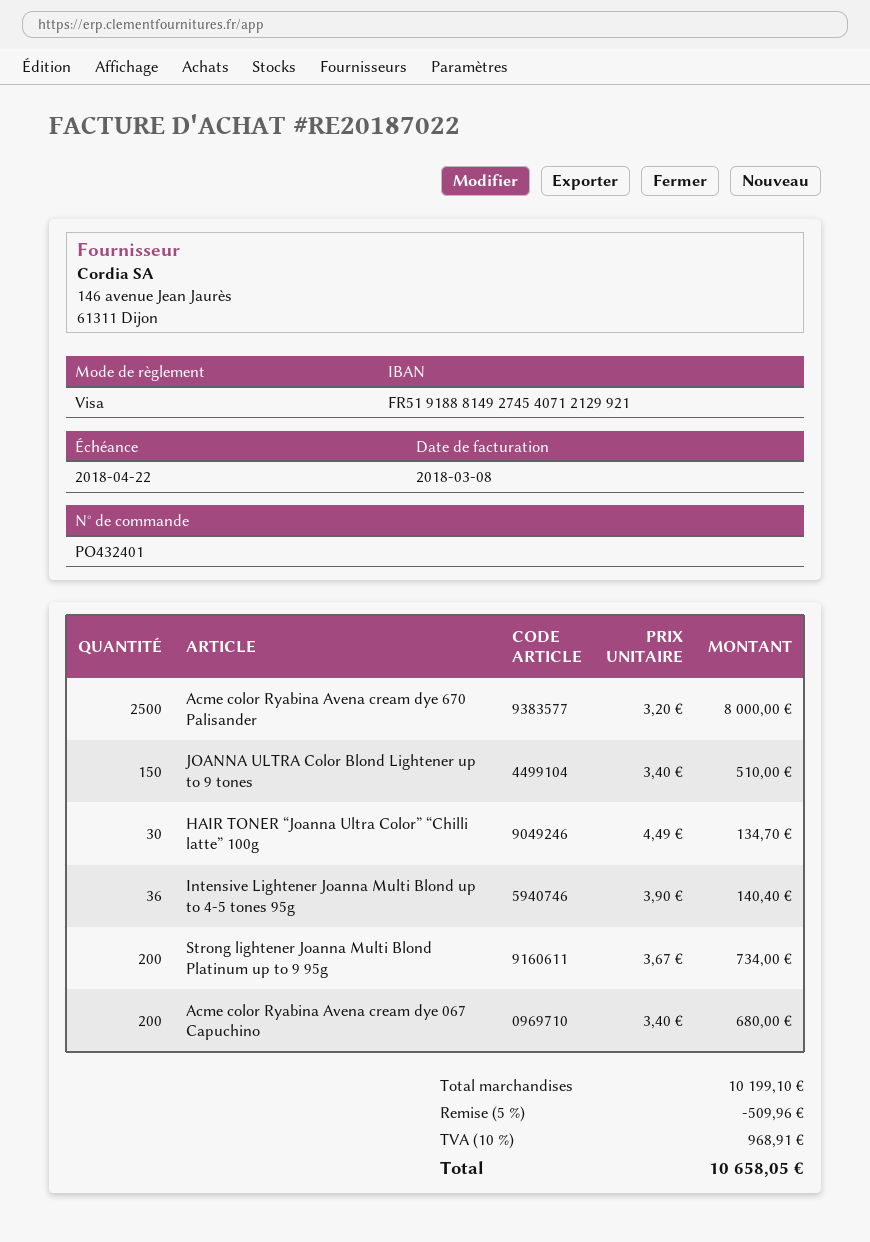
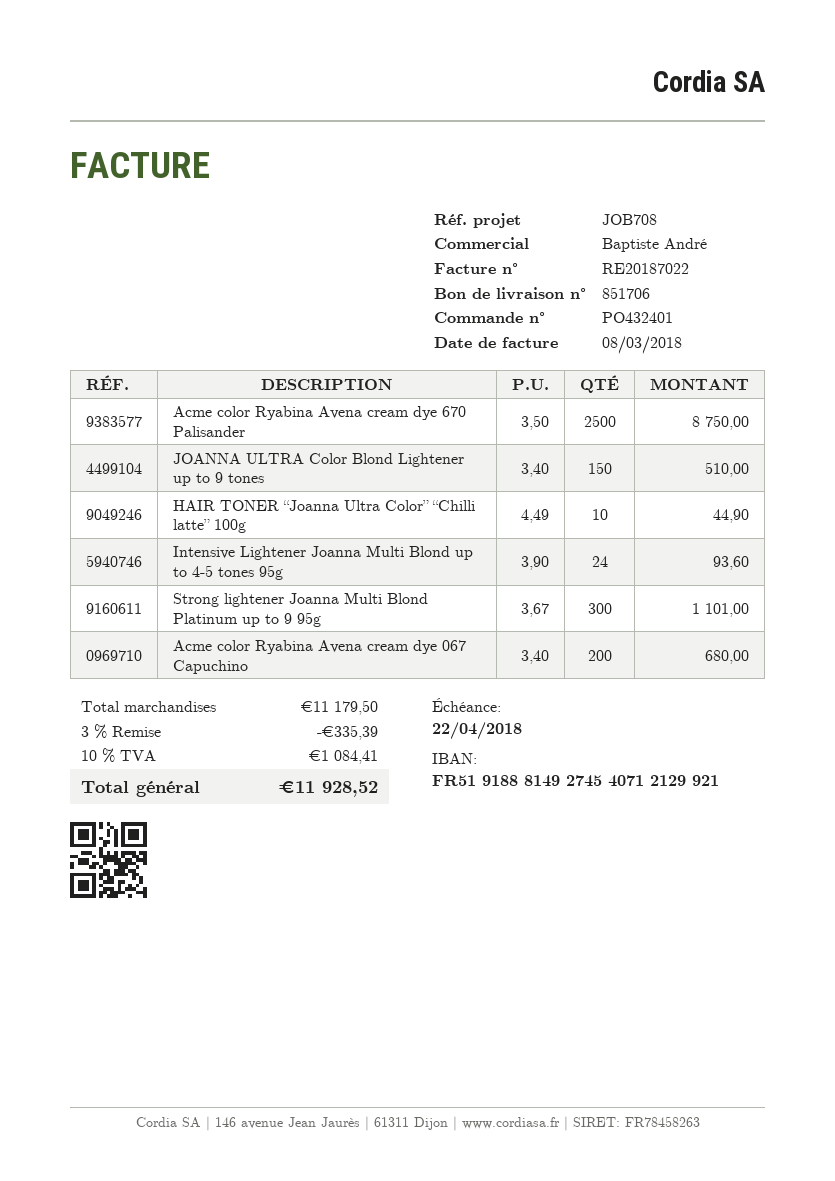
Acme color Ryabina Avena cream dye 670 Palisander: 2500 x 3.20 = 8000.00 -> 2500 x 3.50 = 8750.00
HAIR TONER “Joanna Ultra Color” “Chilli latte” 100g: 30 x 4.49 = 134.70 -> 10 x 4.49 = 44.90
Intensive Lightener Joanna Multi Blond up to 4-5 tones 95g: 36 x 3.90 = 140.40 -> 24 x 3.90 = 93.60
Strong lightener Joanna Multi Blond Platinum up to 9 95g: 200 x 3.67 = 734.00 -> 300 x 3.67 = 1101.00
subtotal: 10199.10 -> 11179.50
discount: 5% = 509.96 -> 3% = 335.39
tax: 10% = 968.91 -> 10% = 1084.41
total: 10658.05 -> 11928.52

